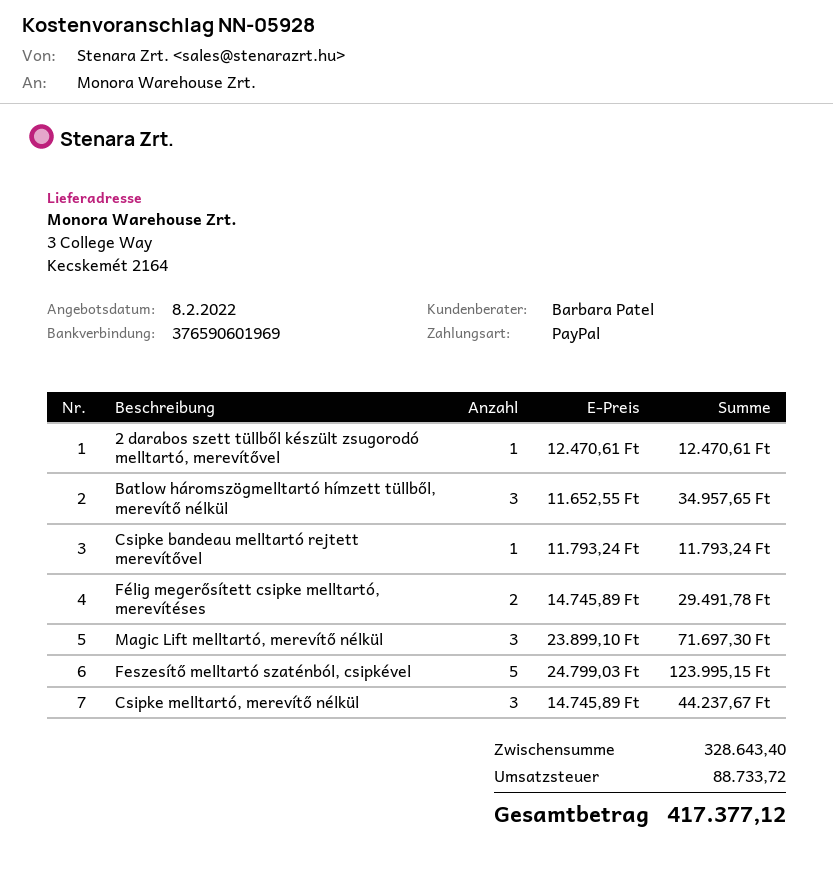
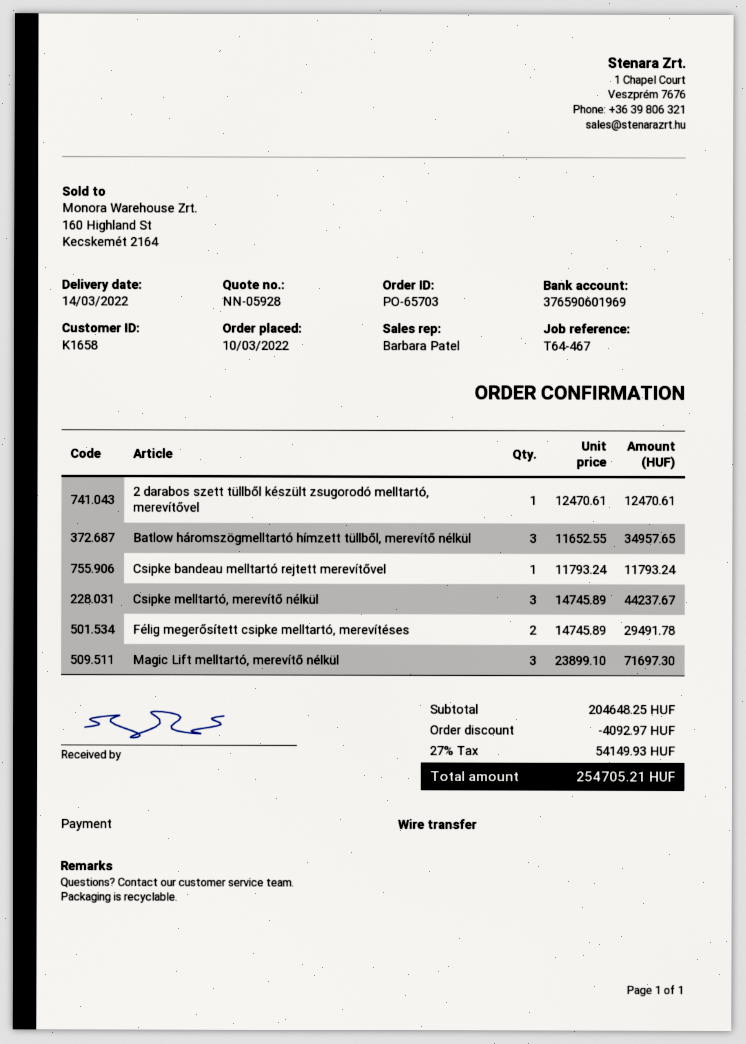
payment method: PayPal -> bank transfer
Feszesítő melltartó szaténból, csipkével: 5 x 24799.03 = 123995.15 -> none
subtotal: 328643.40 -> 204648.25
discount: none -> 4092.97
tax: 88733.72 -> 54149.93
total: 417377.12 -> 254705.21

